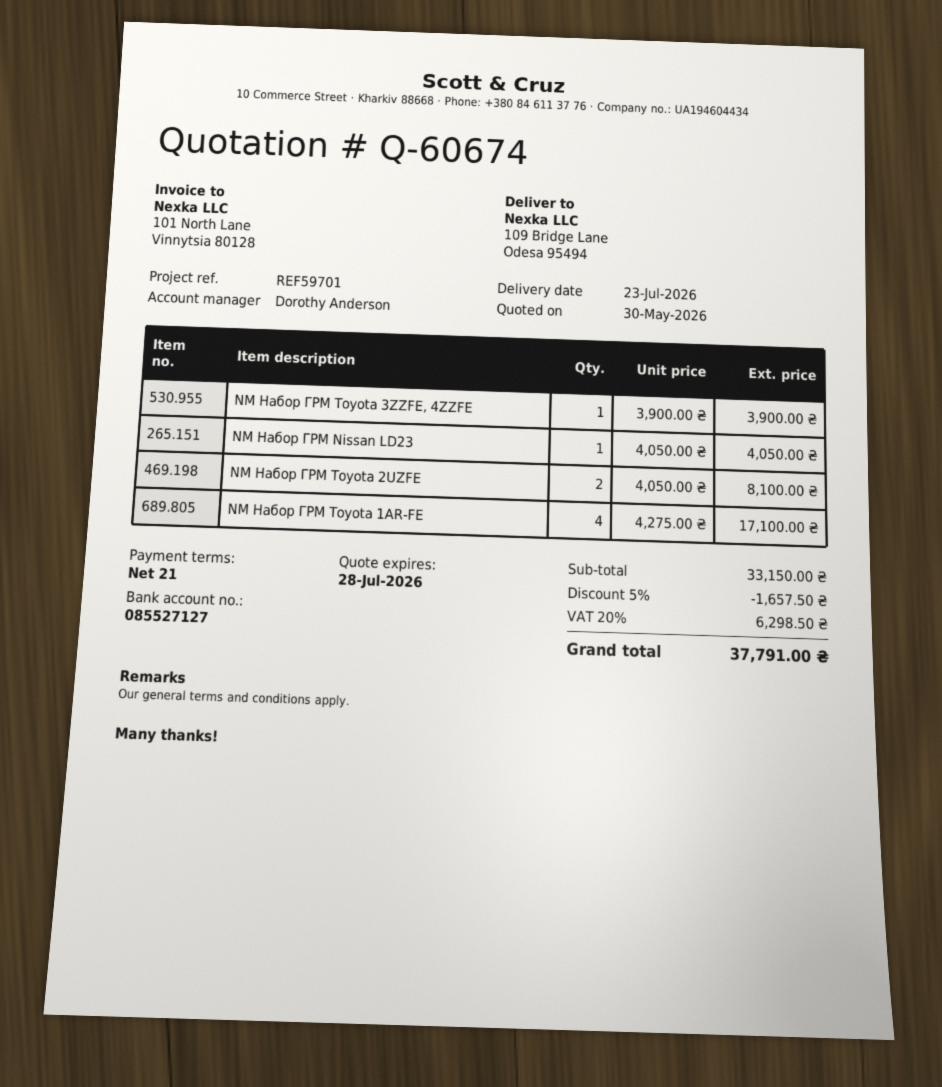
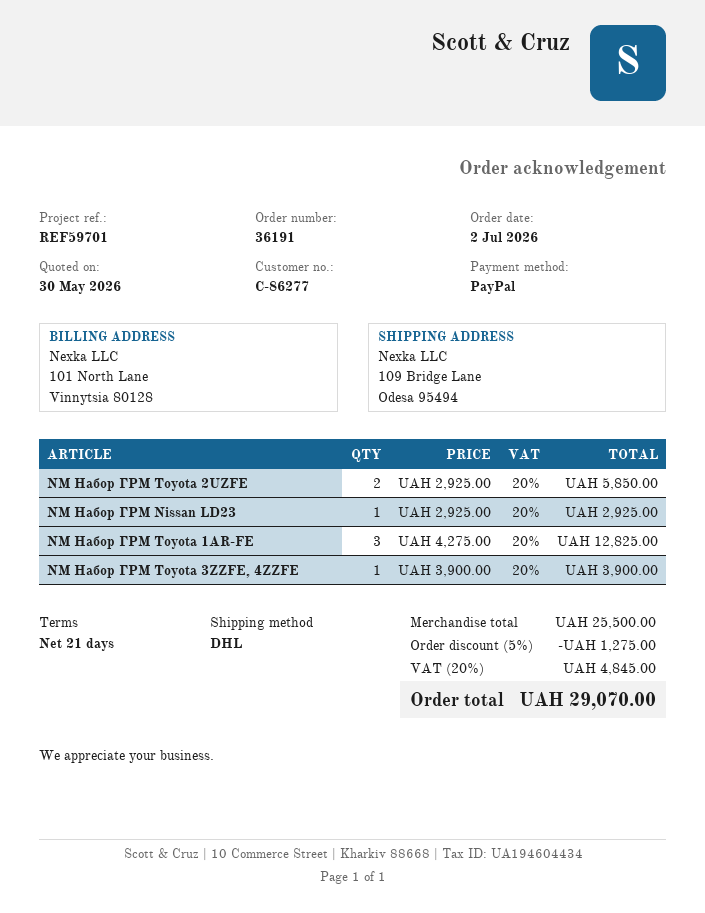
NM Набор ГРМ Nissan LD23: 1 x 4050.00 = 4050.00 -> 1 x 2925.00 = 2925.00
NM Набор ГРМ Toyota 2UZFE: 2 x 4050.00 = 8100.00 -> 2 x 2925.00 = 5850.00
NM Набор ГРМ Toyota 1AR-FE: 4 x 4275.00 = 17100.00 -> 3 x 4275.00 = 12825.00
subtotal: 33150.00 -> 25500.00
discount: 5% = 1657.50 -> 5% = 1275.00
tax: 20% = 6298.50 -> 20% = 4845.00
total: 37791.00 -> 29070.00

